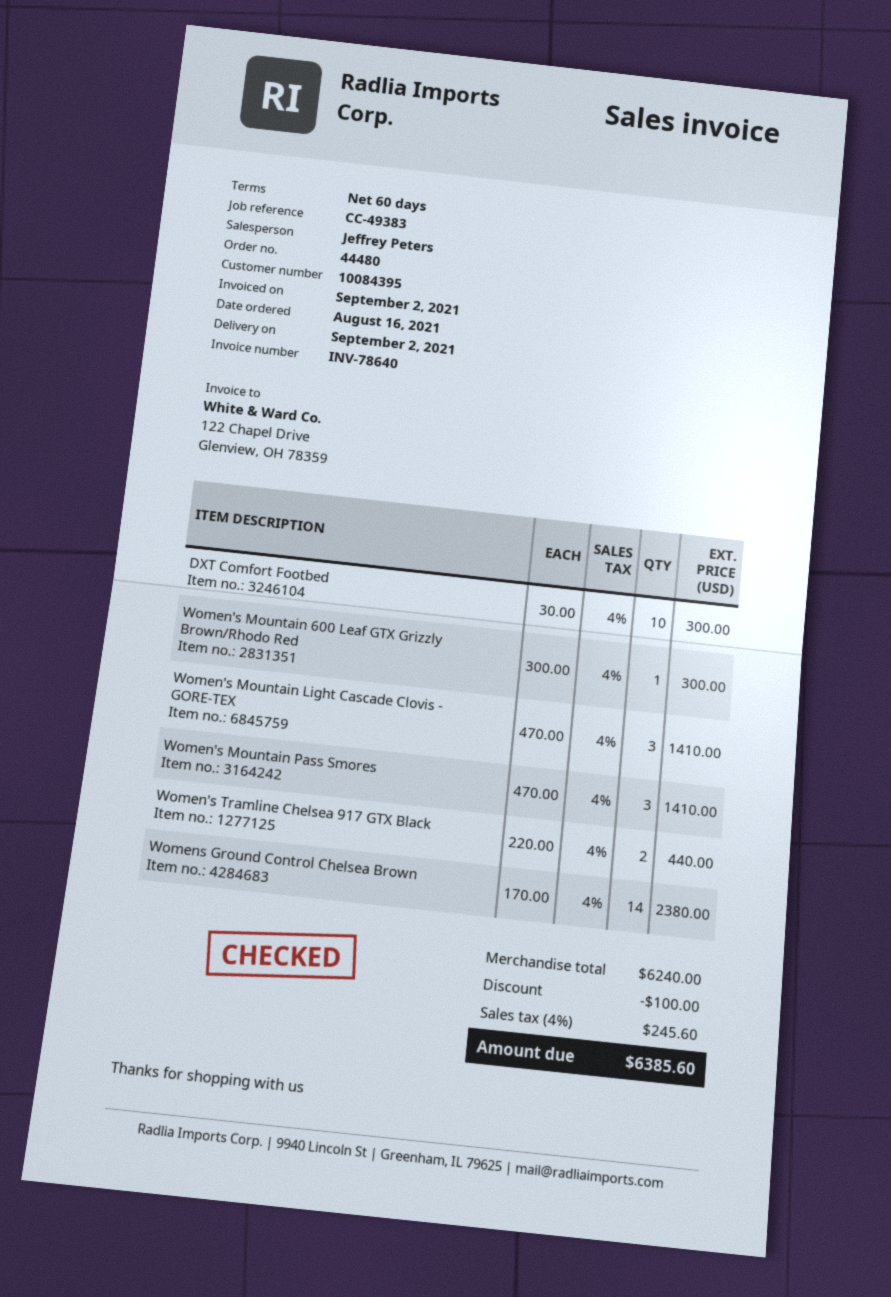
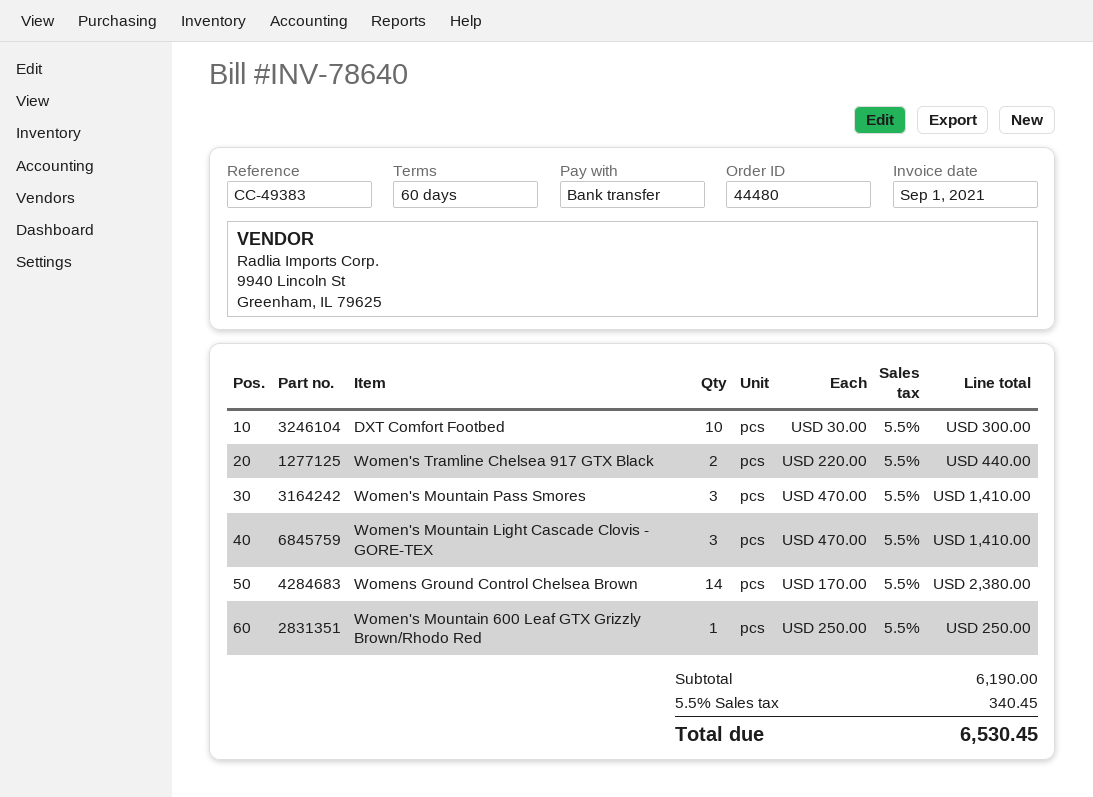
invoice date: 2021-09-02 -> 2021-09-01
Women's Mountain 600 Leaf GTX Grizzly Brown/Rhodo Red: 1 x 300.00 = 300.00 -> 1 x 250.00 = 250.00
subtotal: 6240.00 -> 6190.00
discount: 100.00 -> none
tax: 4% = 245.60 -> 5.5% = 340.45
total: 6385.60 -> 6530.45

